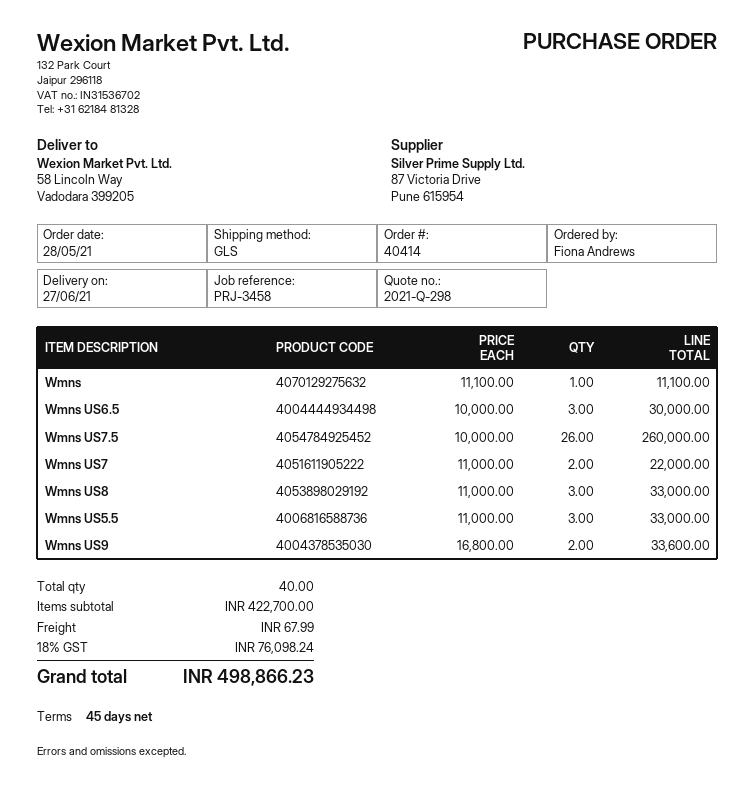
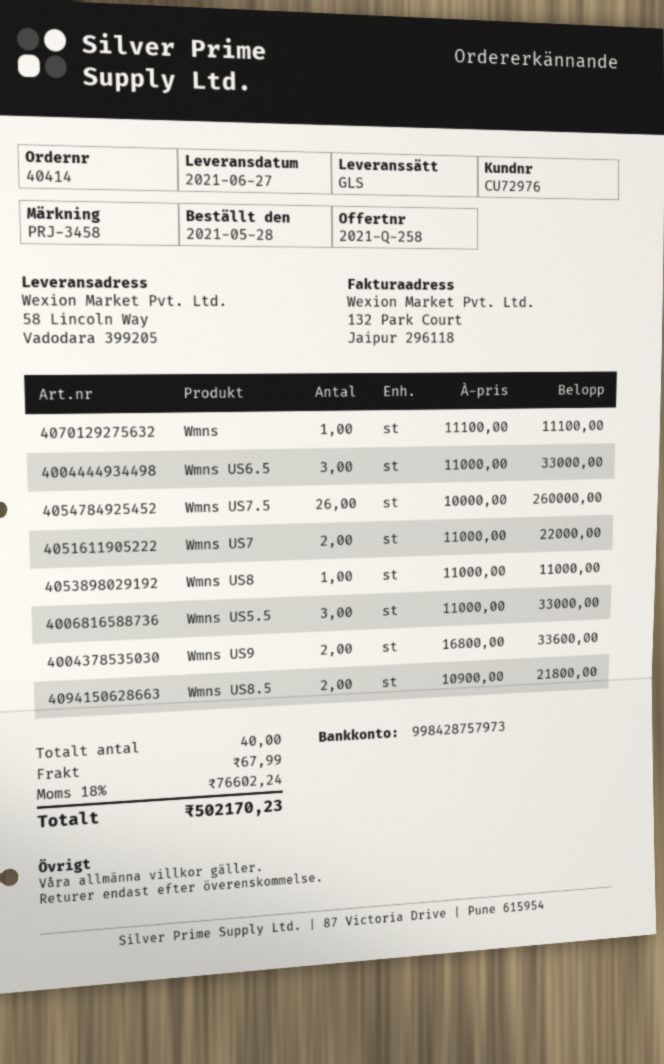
quote number: 2021-Q-298 -> 2021-Q-258
Wmns US6.5: 3 x 10000.00 = 30000.00 -> 3 x 11000.00 = 33000.00
Wmns US8: 3 x 11000.00 = 33000.00 -> 1 x 11000.00 = 11000.00
Wmns US8.5: none -> 2 x 10900.00 = 21800.00
tax: 18% = 76098.24 -> 18% = 76602.24
total: 498866.23 -> 502170.23

